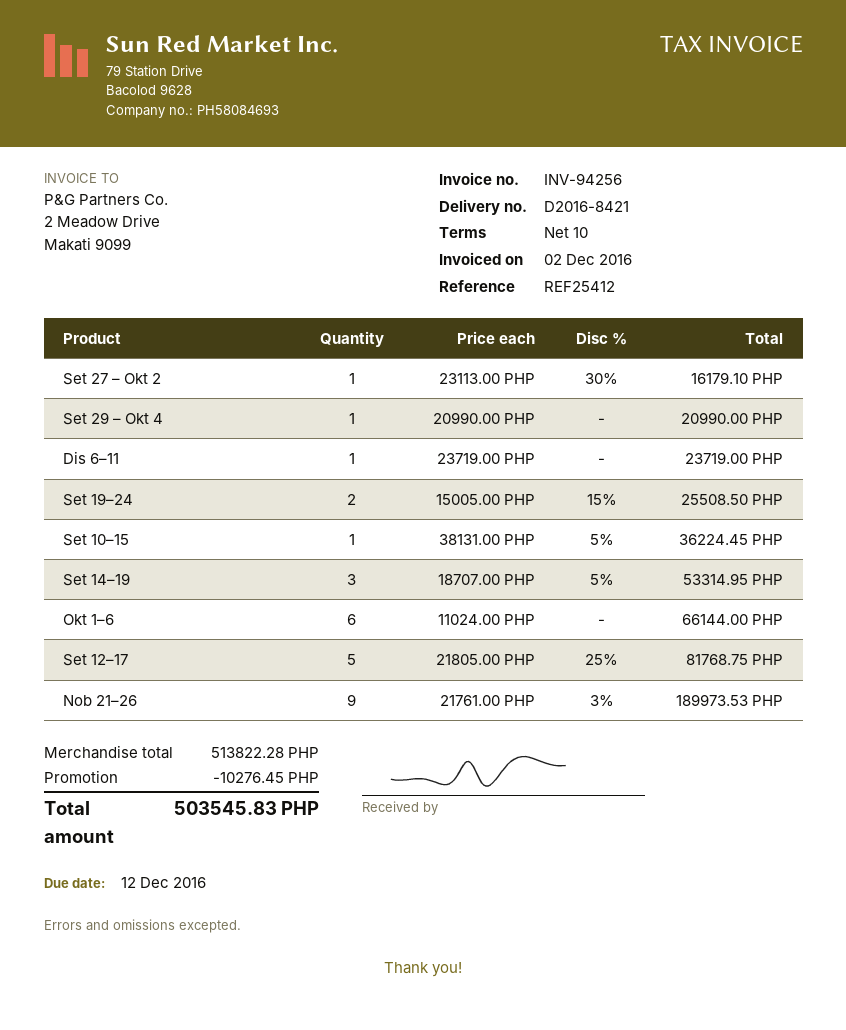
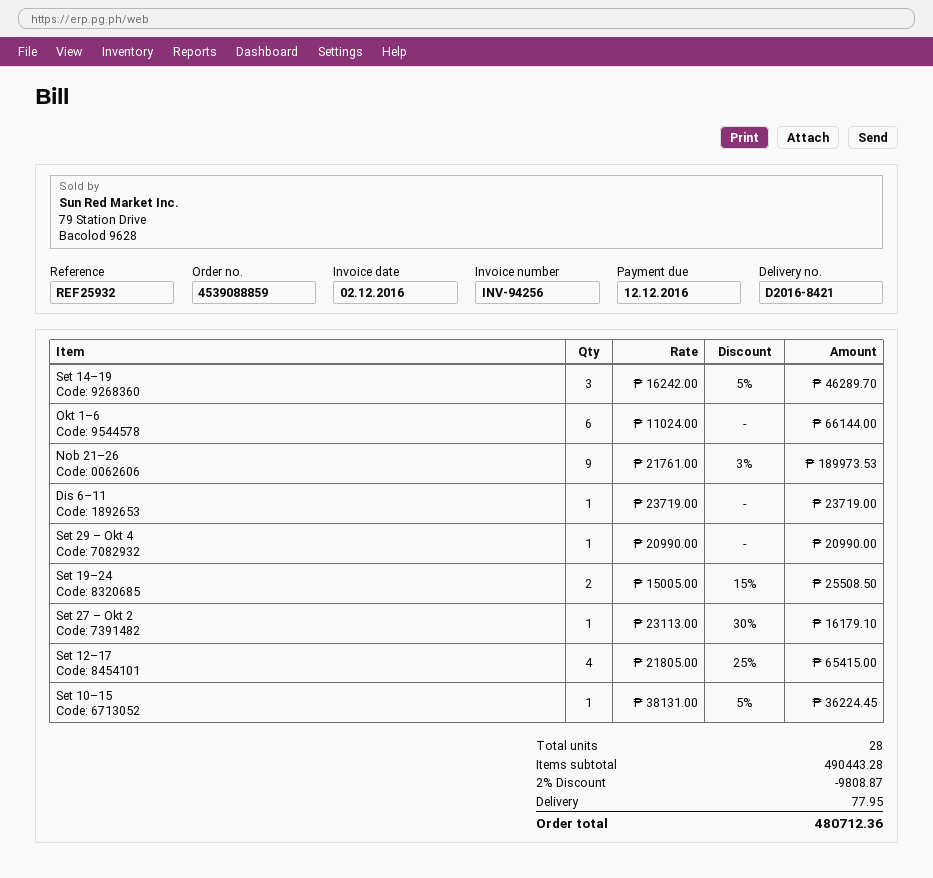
reference: REF25412 -> REF25932
Set 14–19: 3 x 18707.00 - 5% = 53314.95 -> 3 x 16242.00 - 5% = 46289.70
Set 12–17: 5 x 21805.00 - 25% = 81768.75 -> 4 x 21805.00 - 25% = 65415.00
subtotal: 513822.28 -> 490443.28
discount: 10276.45 -> 9808.87
shipping: none -> 77.95
total: 503545.83 -> 480712.36

